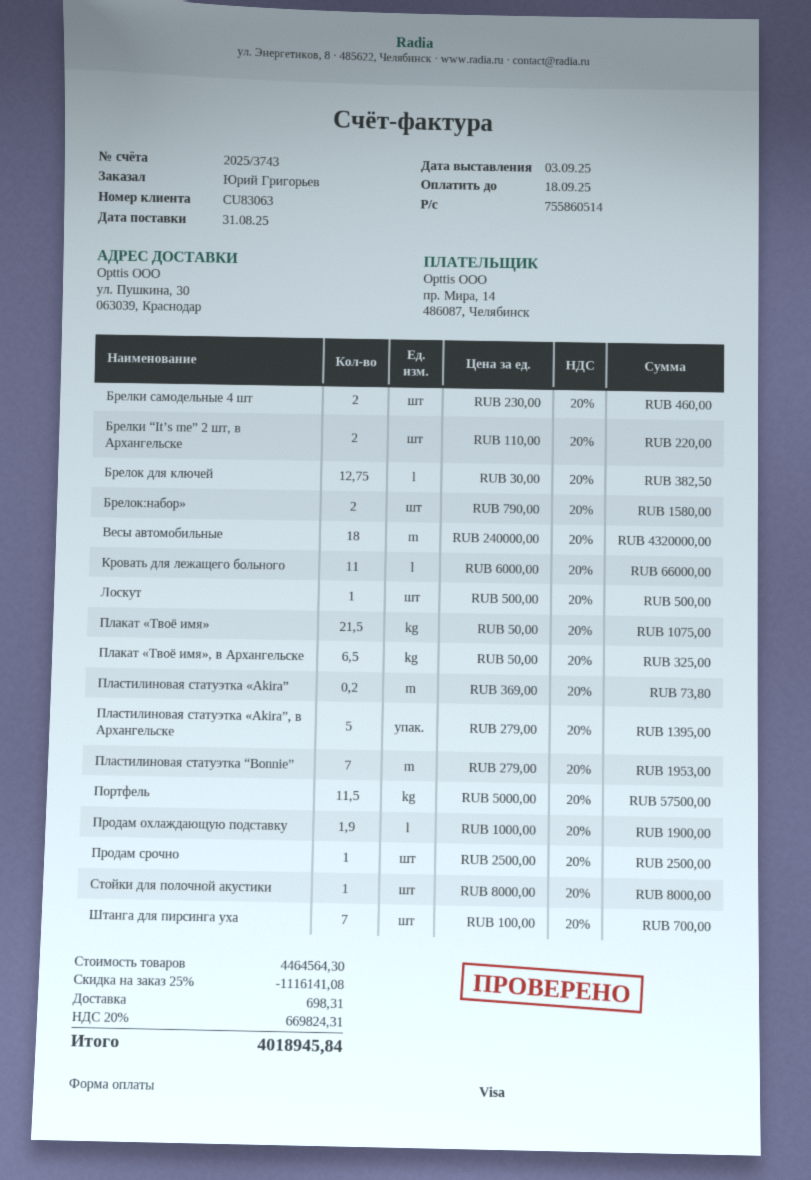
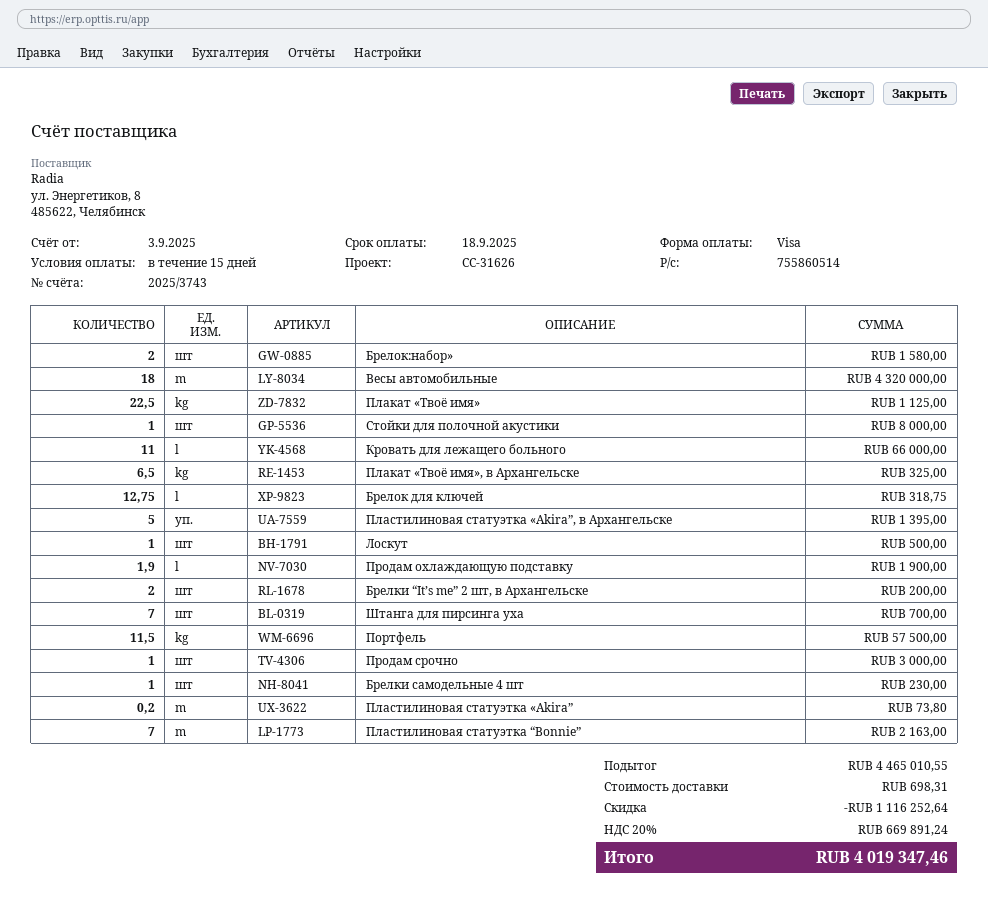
Брелки самодельные 4 шт: 2 for 460.00 -> 1 for 230.00
Брелки “It’s me” 2 шт, в Архангельске: 2 for 220.00 -> 2 for 200.00
Брелок для ключей: 12.75 for 382.50 -> 12.75 for 318.75
Плакат «Твоё имя»: 21.5 for 1075.00 -> 22.5 for 1125.00
Пластилиновая статуэтка “Bonnie”: 7 for 1953.00 -> 7 for 2163.00
Продам срочно: 1 for 2500.00 -> 1 for 3000.00
subtotal: 4464564.30 -> 4465010.55
discount: 1116141.08 -> 1116252.64
tax: 20% = 669824.31 -> 20% = 669891.24
total: 4018945.84 -> 4019347.46

